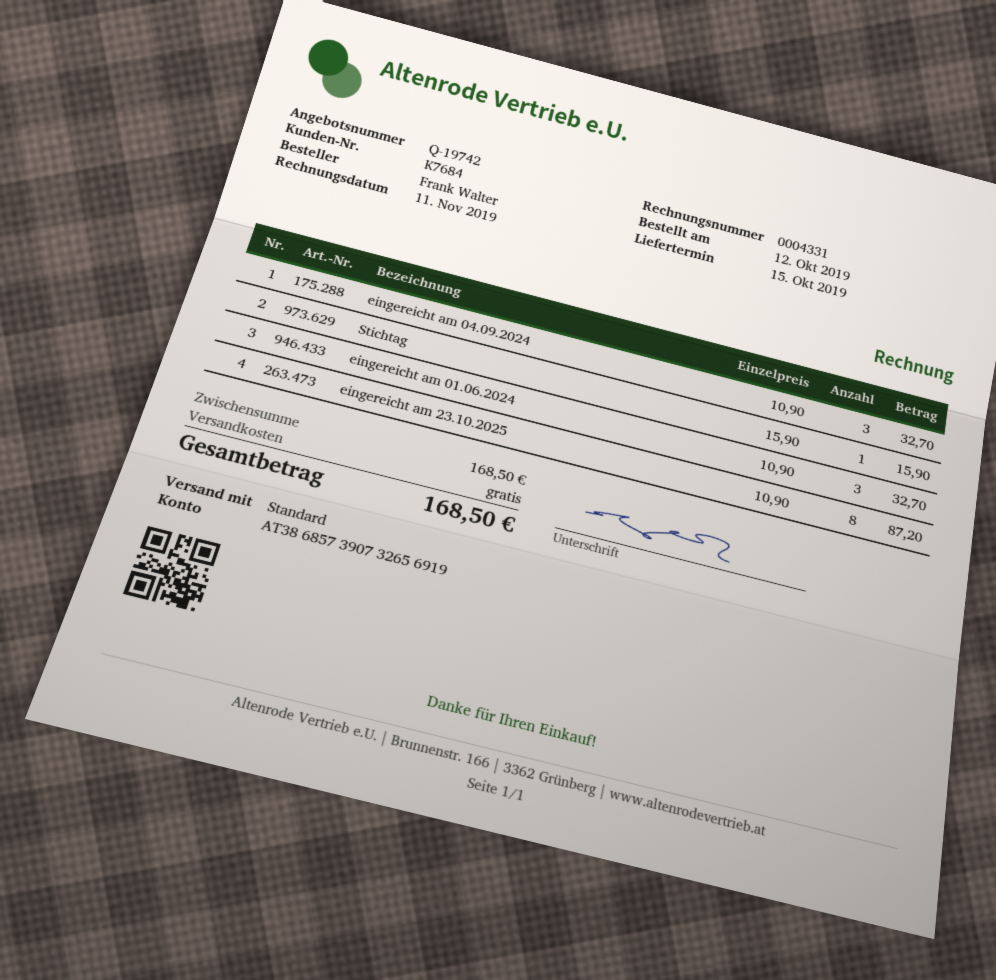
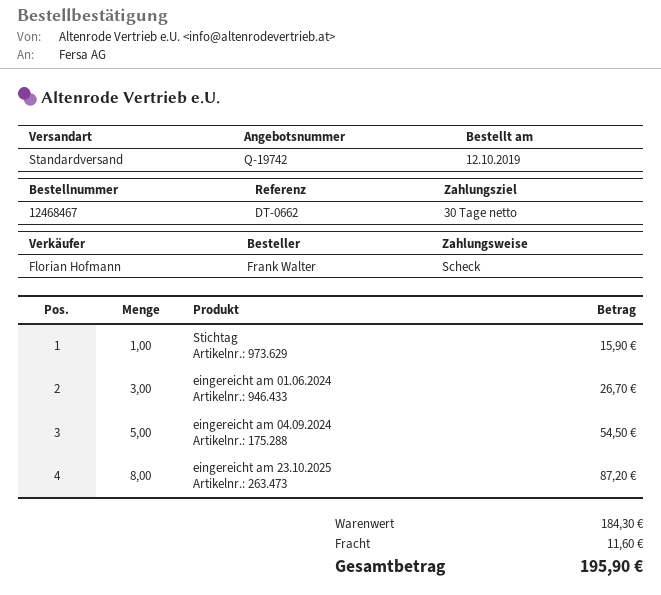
eingereicht am 04.09.2024: 3 for 32.70 -> 5 for 54.50
eingereicht am 01.06.2024: 3 for 32.70 -> 3 for 26.70
subtotal: 168.50 -> 184.30
shipping: 0.00 -> 11.60
total: 168.50 -> 195.90

